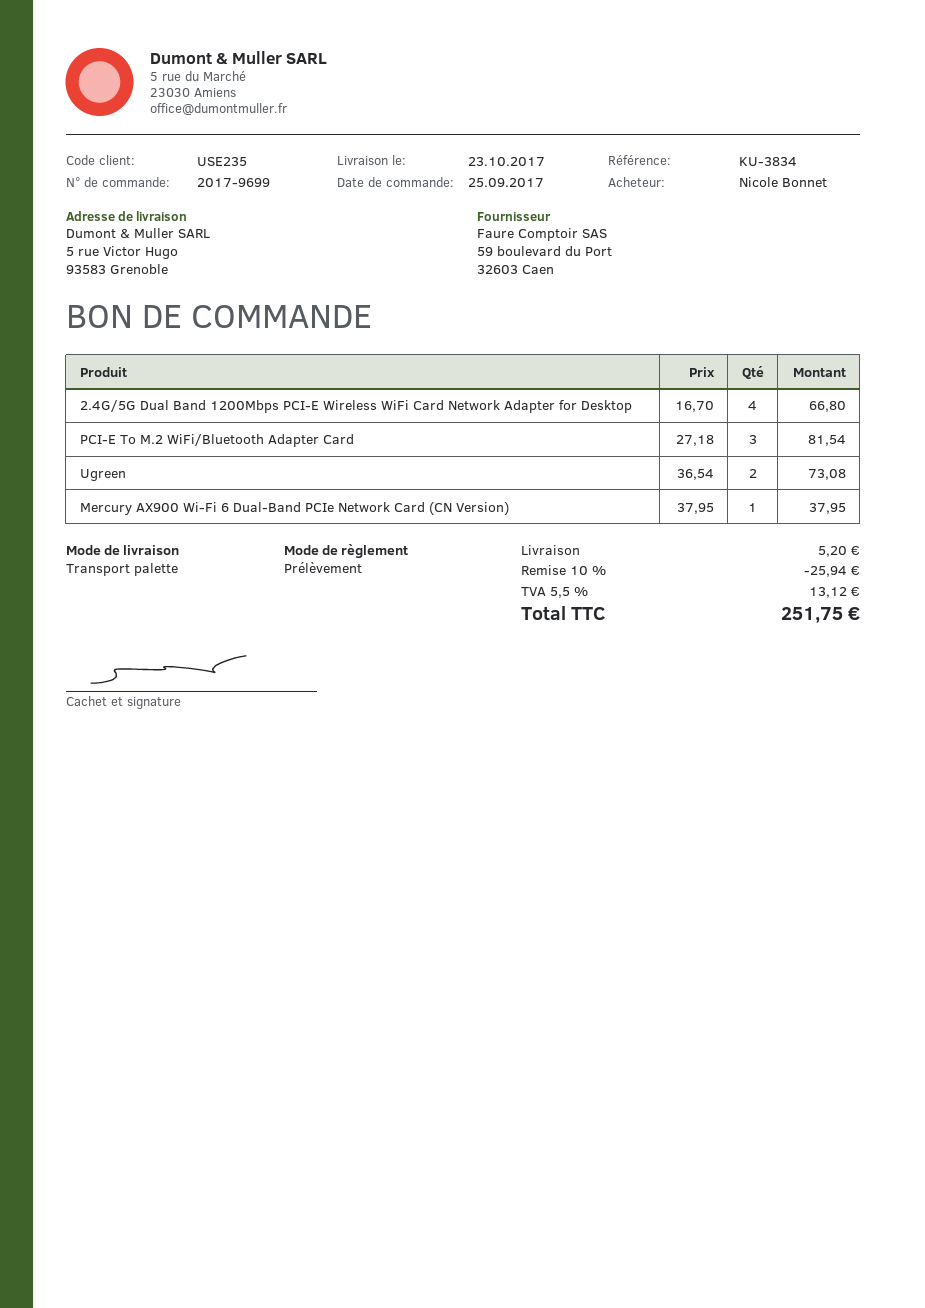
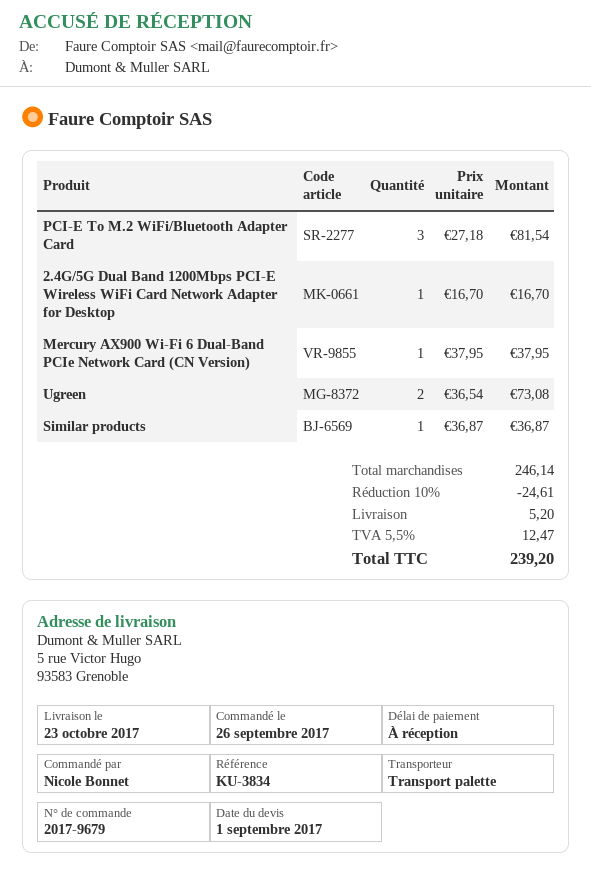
order number: 2017-9699 -> 2017-9679
order date: 2017-09-25 -> 2017-09-26
2.4G/5G Dual Band 1200Mbps PCI-E Wireless WiFi Card Network Adapter for Desktop: 4 x 16.70 = 66.80 -> 1 x 16.70 = 16.70
Similar products: none -> 1 x 36.87 = 36.87
discount: 10% = 25.94 -> 10% = 24.61
tax: 5.5% = 13.12 -> 5.5% = 12.47
total: 251.75 -> 239.20

